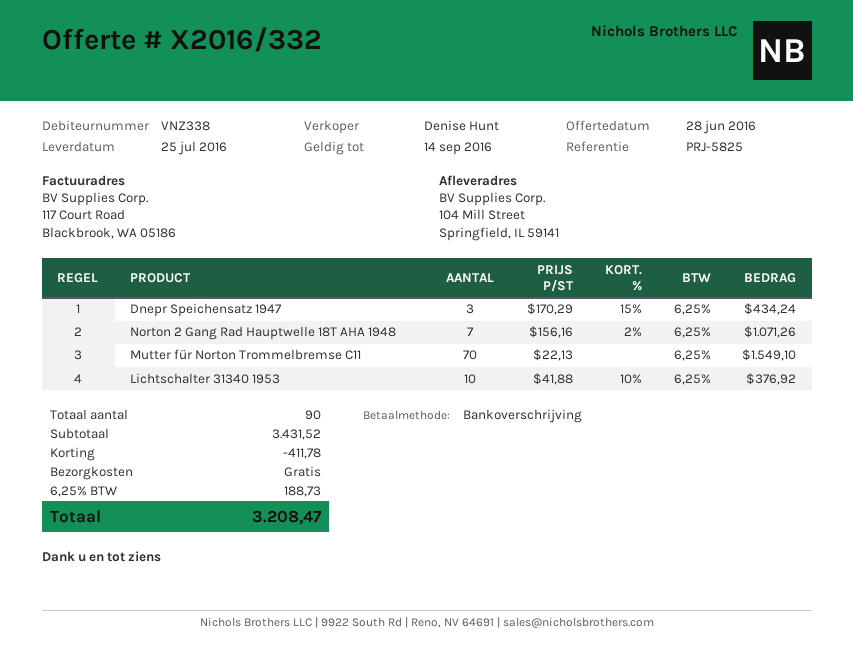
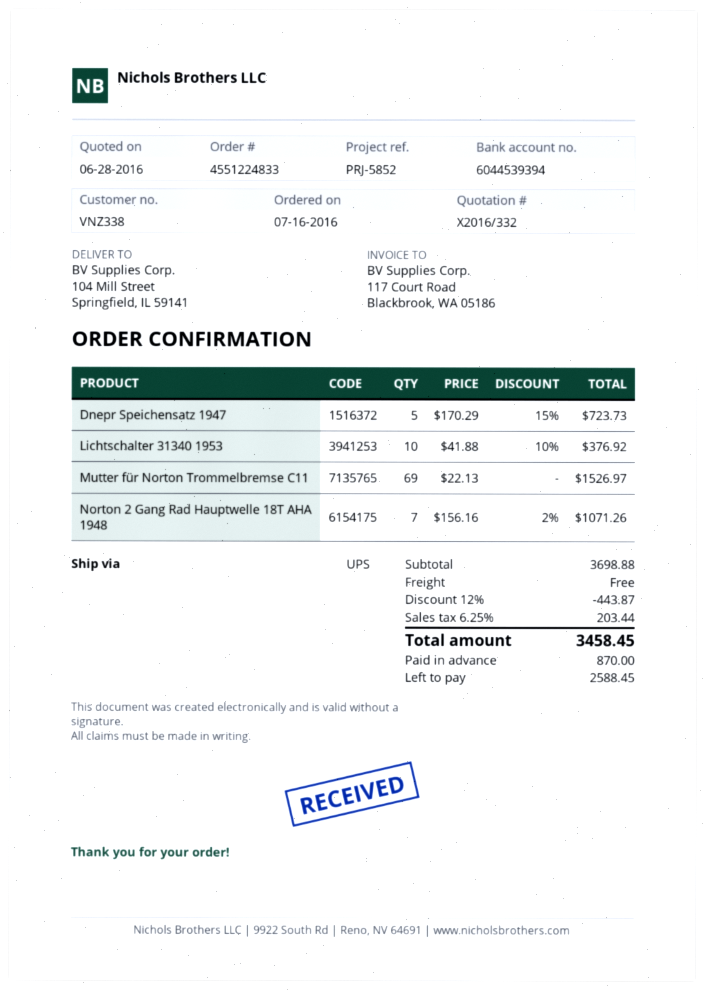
reference: PRJ-5825 -> PRJ-5852
Dnepr Speichensatz 1947: 3 x 170.29 - 15% = 434.24 -> 5 x 170.29 - 15% = 723.73
Mutter für Norton Trommelbremse C11: 70 x 22.13 = 1549.10 -> 69 x 22.13 = 1526.97
subtotal: 3431.52 -> 3698.88
discount: 411.78 -> 443.87
tax: 6.25% = 188.73 -> 6.25% = 203.44
total: 3208.47 -> 3458.45

